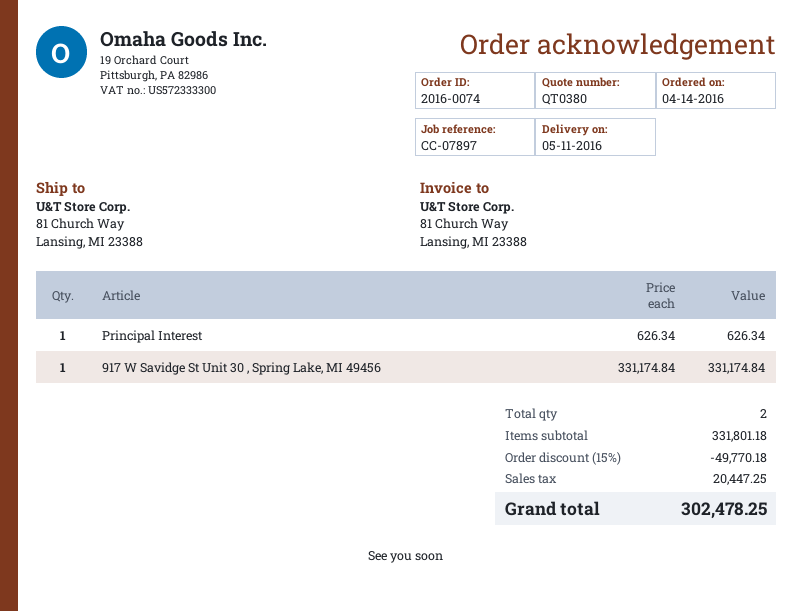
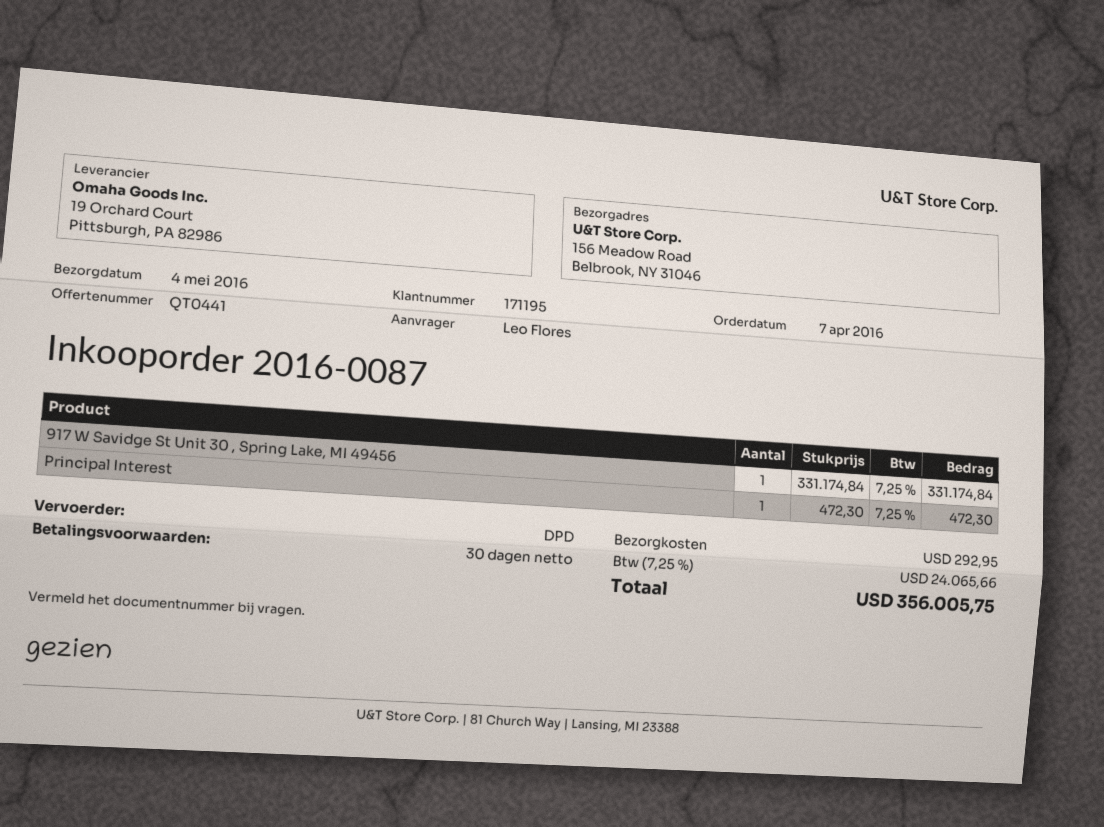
quote number: QT0380 -> QT0441
order number: 2016-0074 -> 2016-0087
order date: 2016-04-14 -> 2016-04-07
delivery date: 2016-05-11 -> 2016-05-04
ship to: 81 Church Way, Lansing, MI 23388 -> 156 Meadow Road, Belbrook, NY 31046
Principal Interest: 1 x 626.34 = 626.34 -> 1 x 472.30 = 472.30
discount: 15% = 49770.18 -> none
shipping: none -> 292.95
tax: 20447.25 -> 24065.66
total: 302478.25 -> 356005.75

